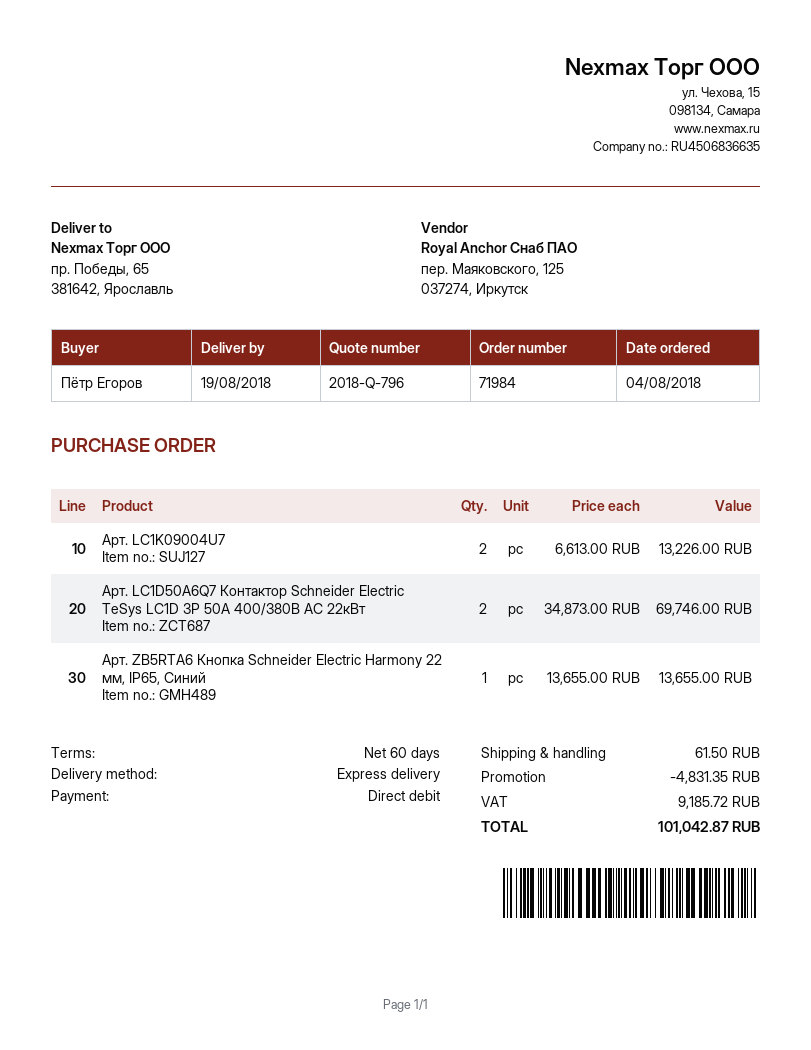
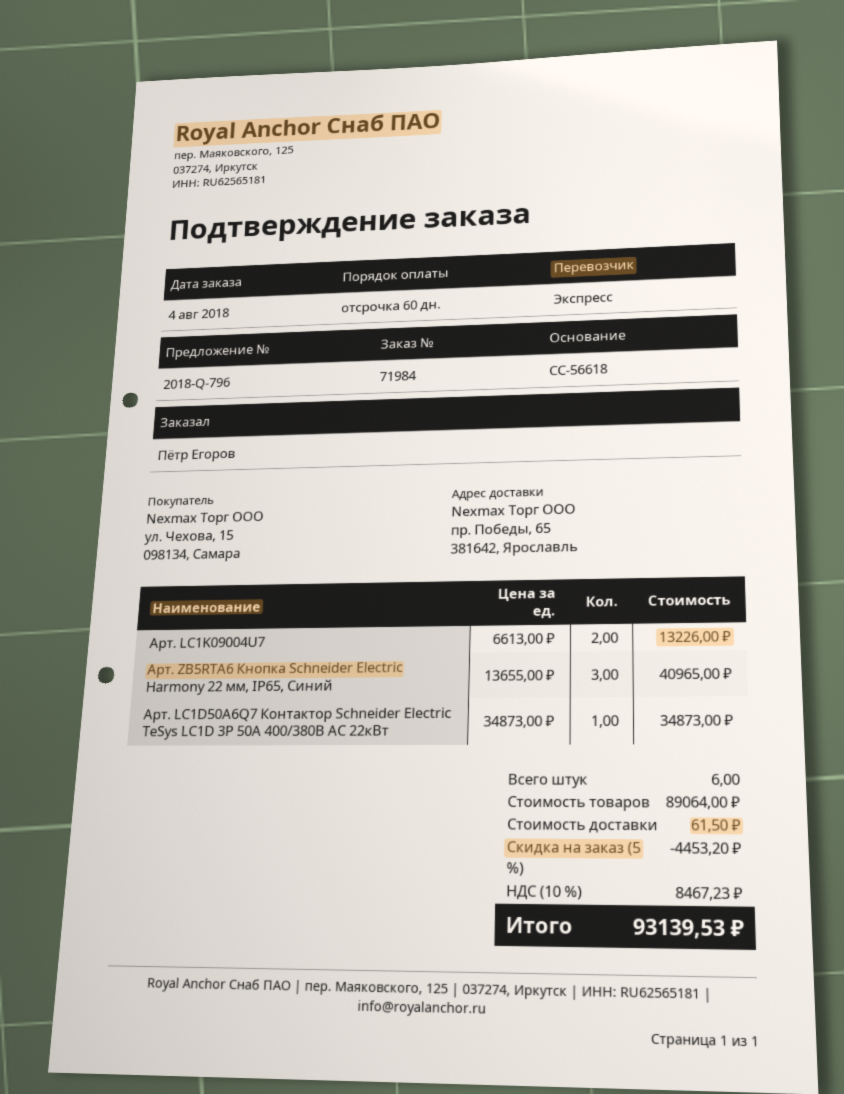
Арт. LC1D50A6Q7 Контактор Schneider Electric TeSys LC1D 3P 50А 400/380В AC 22кВт: 2 x 34873.00 = 69746.00 -> 1 x 34873.00 = 34873.00
Арт. ZB5RTA6 Кнопка Schneider Electric Harmony 22 мм, IP65, Синий: 1 x 13655.00 = 13655.00 -> 3 x 13655.00 = 40965.00
discount: 4831.35 -> 4453.20
tax: 9185.72 -> 8467.23
total: 101042.87 -> 93139.53

